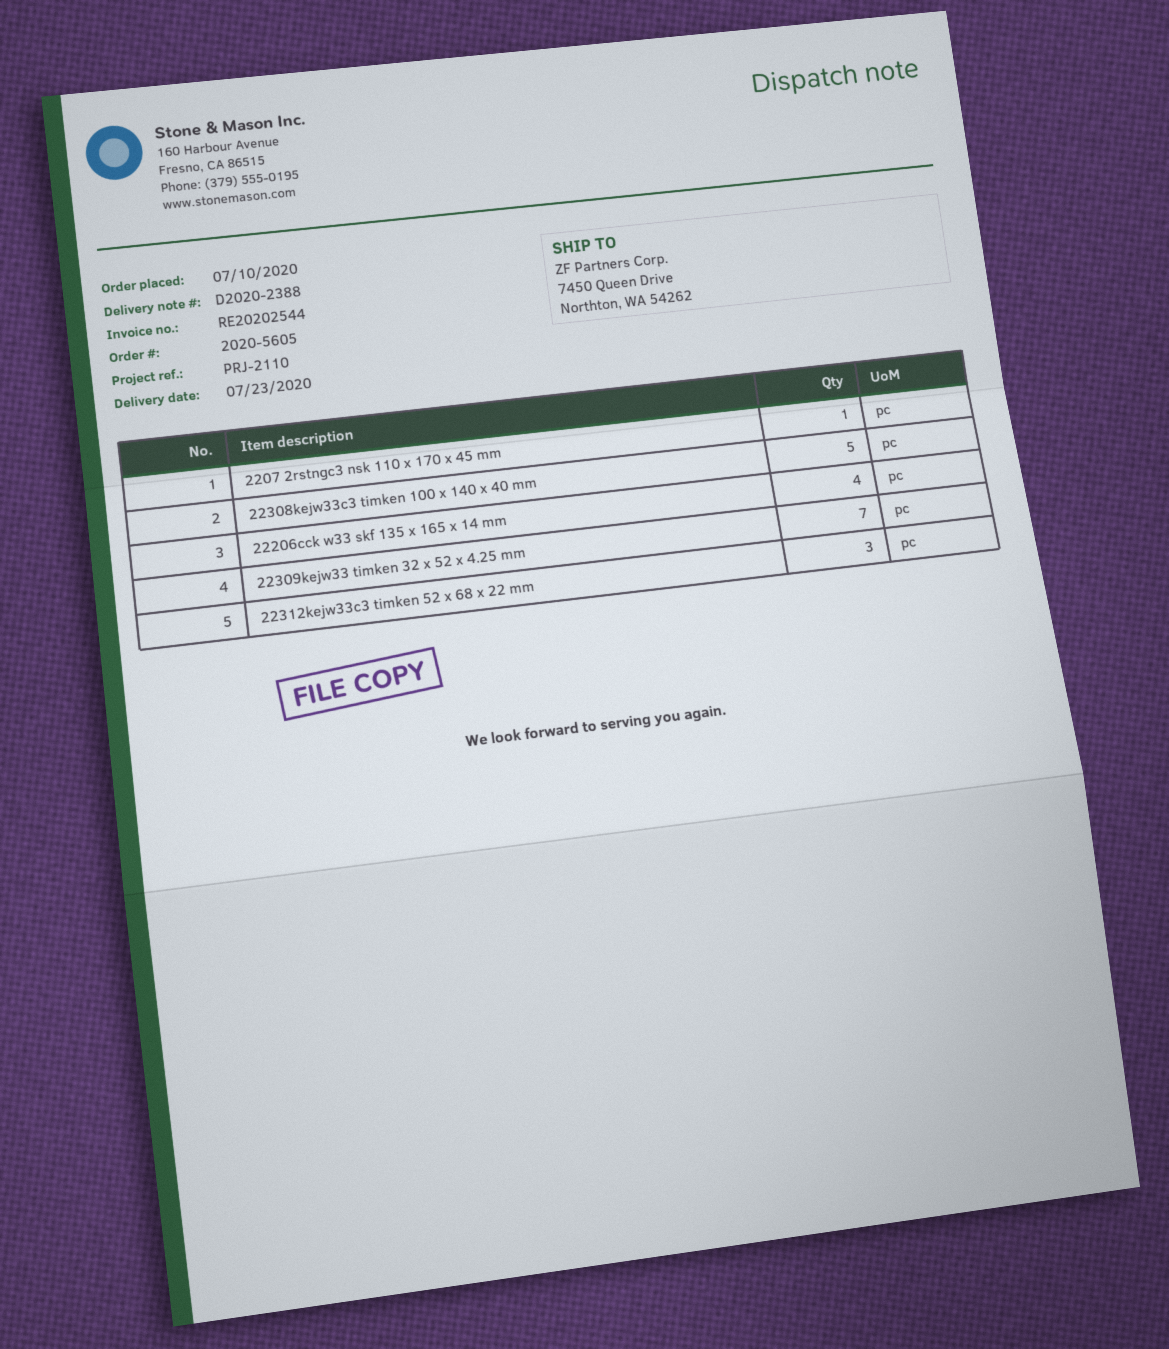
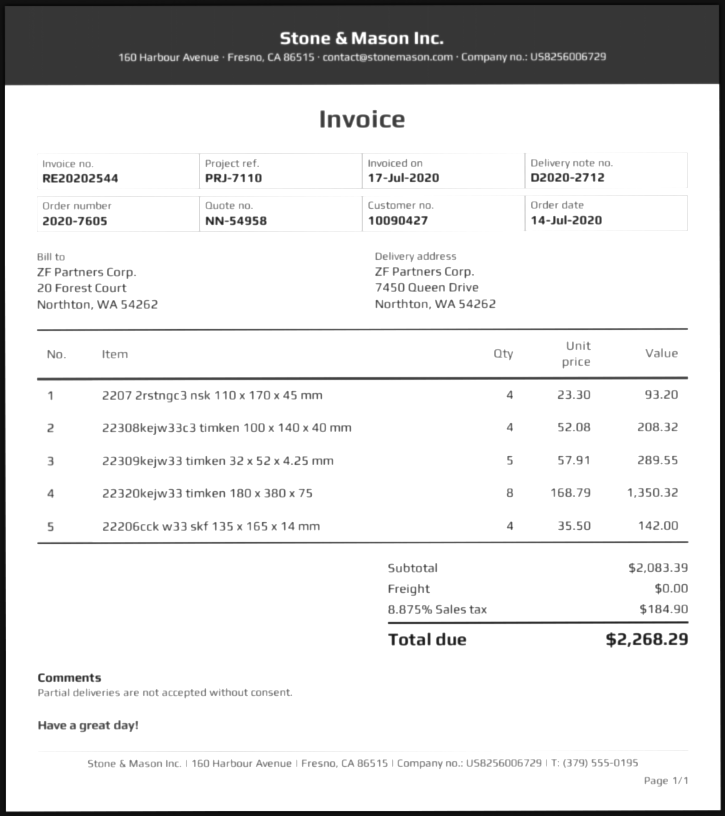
order number: 2020-5605 -> 2020-7605
order date: 2020-07-10 -> 2020-07-14
delivery note number: D2020-2388 -> D2020-2712
reference: PRJ-2110 -> PRJ-7110
2207 2rstngc3 nsk 110 x 170 x 45 mm: 1 -> 4
22308kejw33c3 timken 100 x 140 x 40 mm: 5 -> 4
22309kejw33 timken 32 x 52 x 4.25 mm: 7 -> 5
22312kejw33c3 timken 52 x 68 x 22 mm: 3 -> none
22320kejw33 timken 180 x 380 x 75: none -> 8

